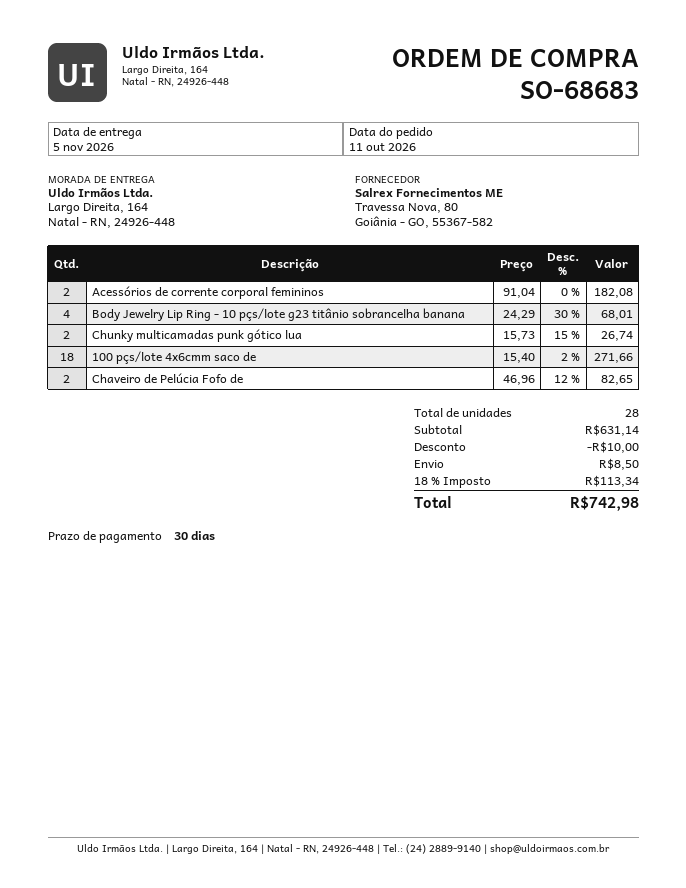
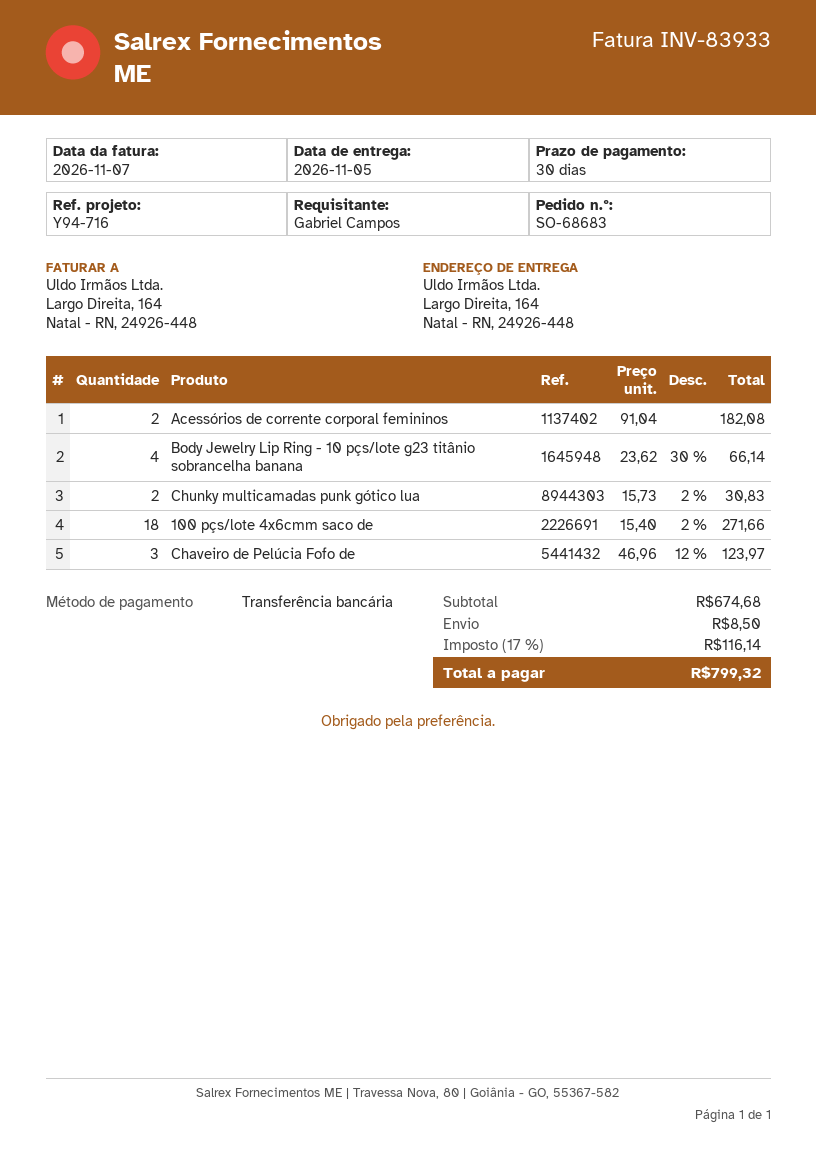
Body Jewelry Lip Ring - 10 pçs/lote g23 titânio sobrancelha banana: 4 x 24.29 - 30% = 68.01 -> 4 x 23.62 - 30% = 66.14
Chunky multicamadas punk gótico lua: 2 x 15.73 - 15% = 26.74 -> 2 x 15.73 - 2% = 30.83
Chaveiro de Pelúcia Fofo de: 2 x 46.96 - 12% = 82.65 -> 3 x 46.96 - 12% = 123.97
subtotal: 631.14 -> 674.68
discount: 10.00 -> none
tax: 18% = 113.34 -> 17% = 116.14
total: 742.98 -> 799.32

